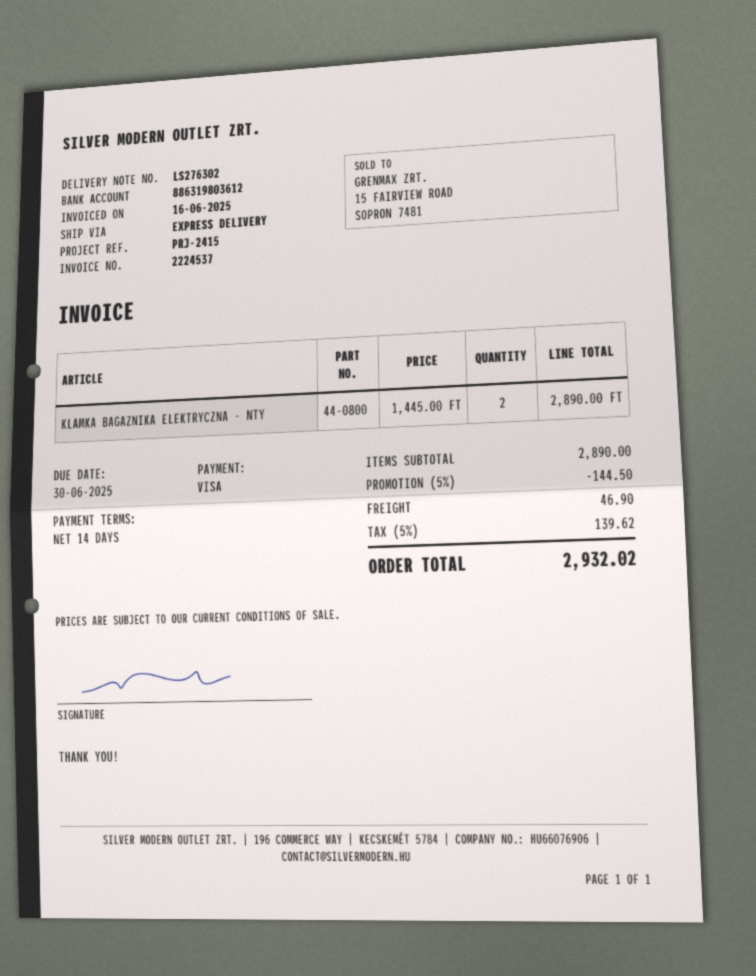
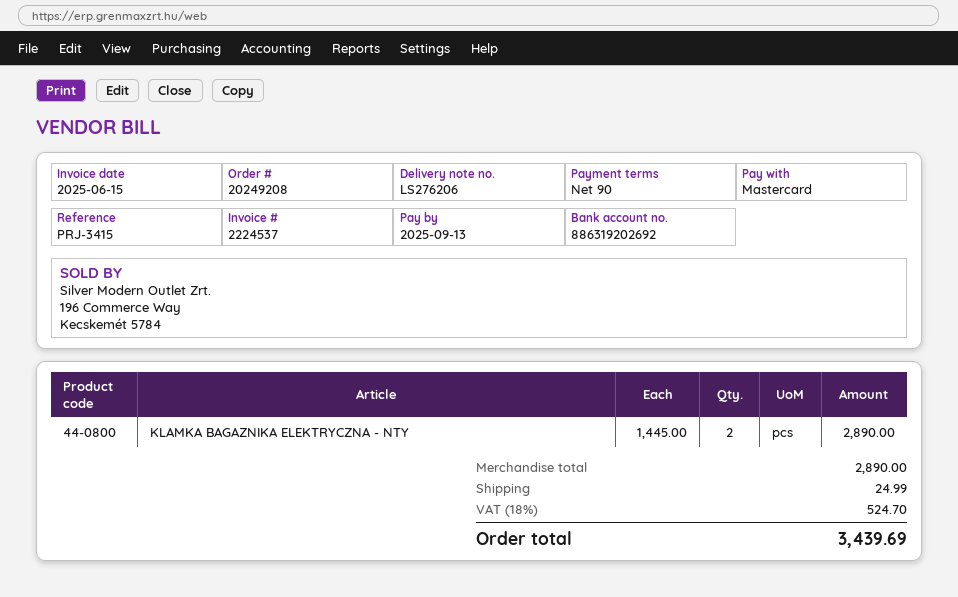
delivery note number: LS276302 -> LS276206
invoice date: 2025-06-16 -> 2025-06-15
payment terms: 14 days -> 90 days
due date: 2025-06-30 -> 2025-09-13
reference: PRJ-2415 -> PRJ-3415
payment method: Visa -> Mastercard
bank account: 886319803612 -> 886319202692
discount: 5% = 144.50 -> none
shipping: 46.90 -> 24.99
tax: 5% = 139.62 -> 18% = 524.70
total: 2932.02 -> 3439.69

